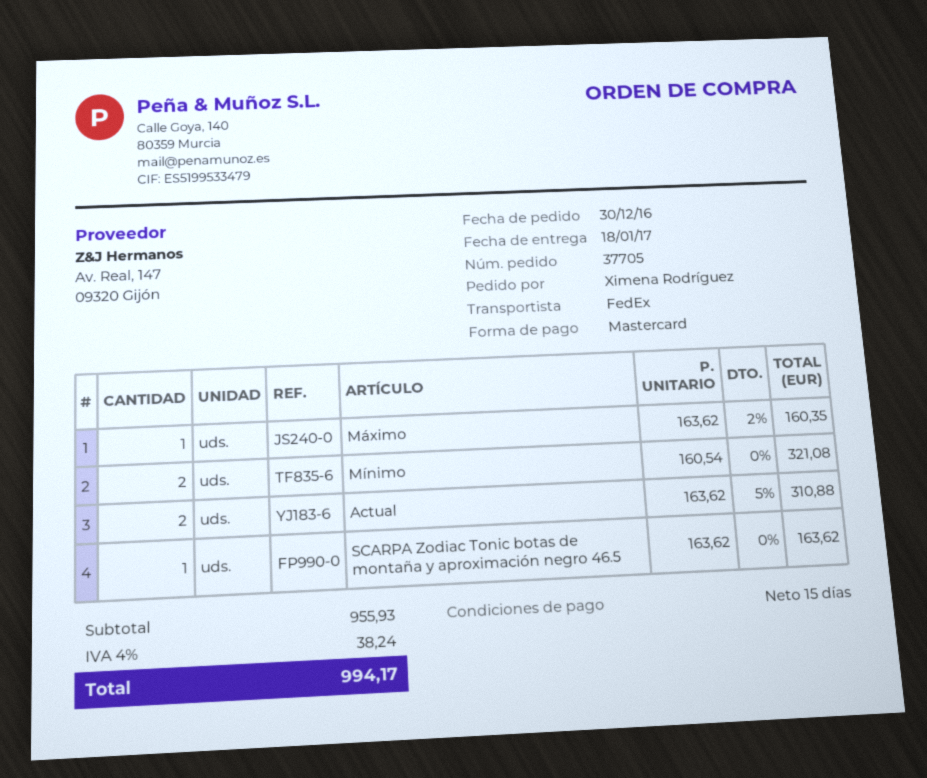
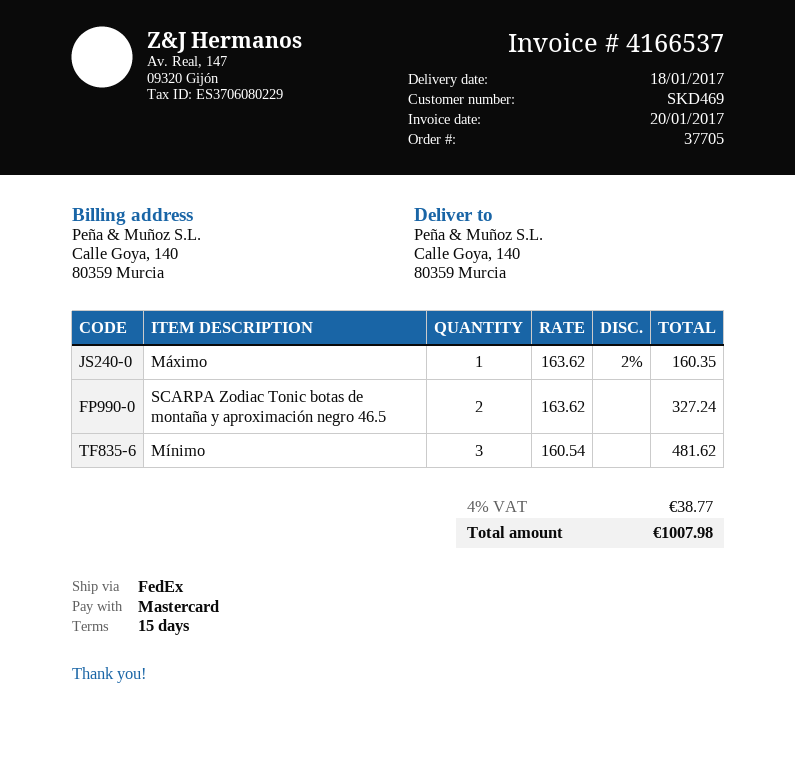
Mínimo: 2 x 160.54 = 321.08 -> 3 x 160.54 = 481.62
Actual: 2 x 163.62 - 5% = 310.88 -> none
SCARPA Zodiac Tonic botas de montaña y aproximación negro 46.5: 1 x 163.62 = 163.62 -> 2 x 163.62 = 327.24
tax: 4% = 38.24 -> 4% = 38.77
total: 994.17 -> 1007.98

